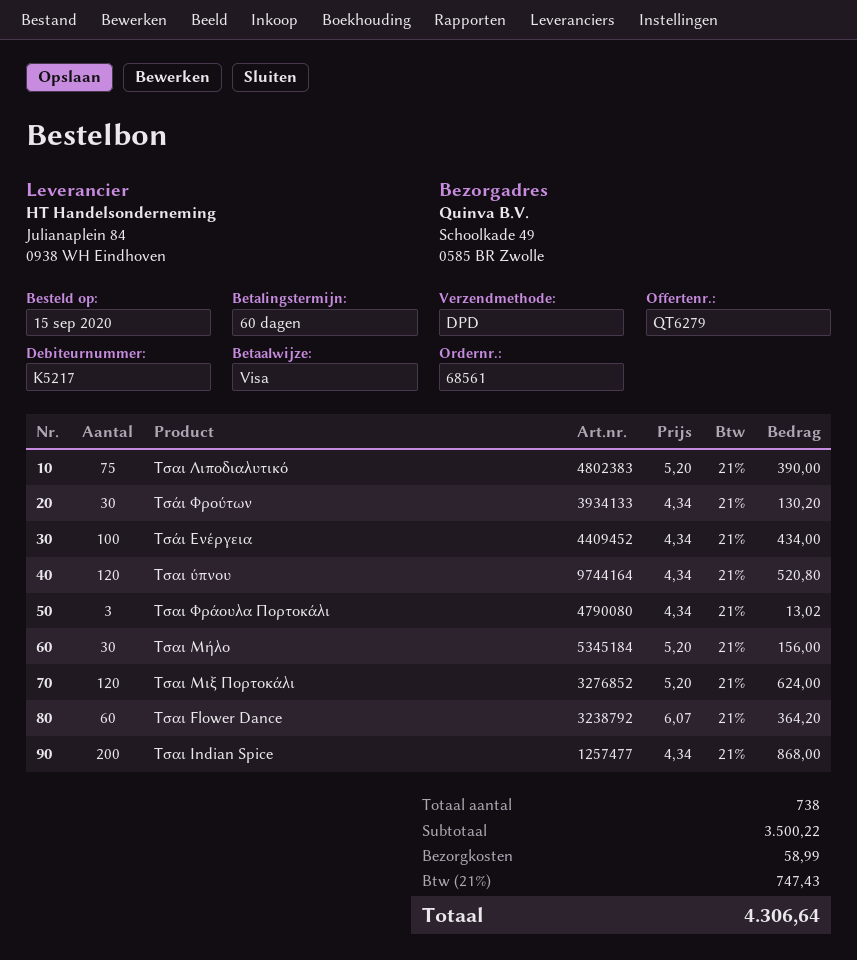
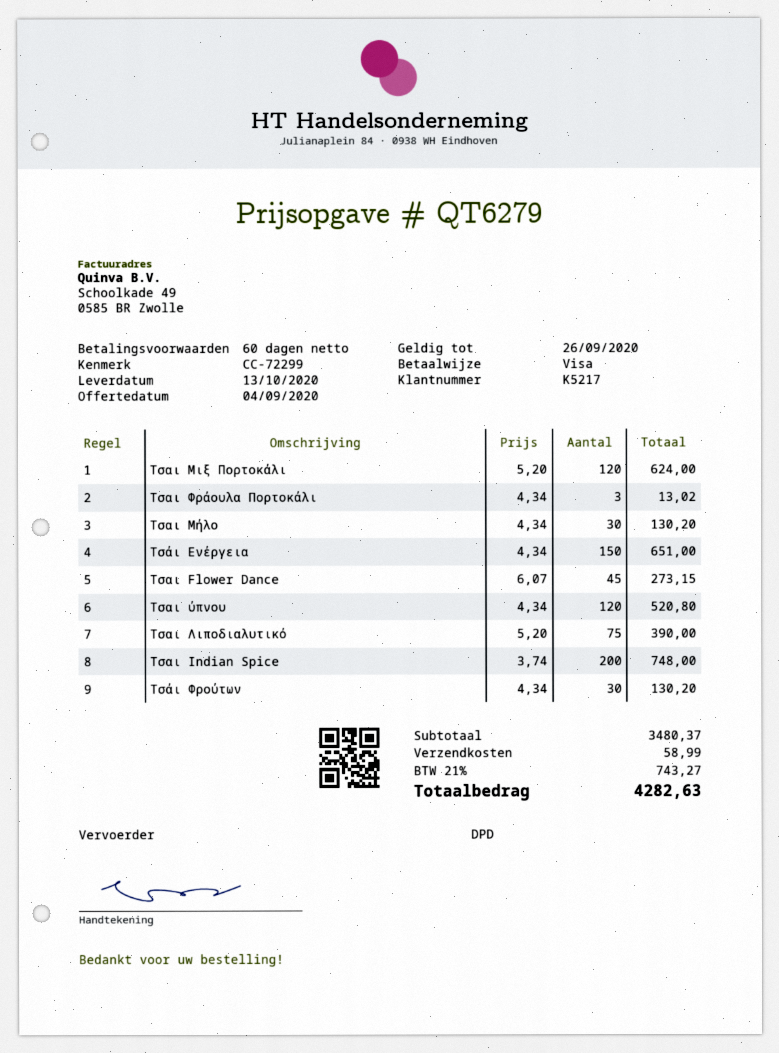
Τσάι Ενέργεια: 100 x 4.34 = 434.00 -> 150 x 4.34 = 651.00
Τσαι Μήλο: 30 x 5.20 = 156.00 -> 30 x 4.34 = 130.20
Τσαι Flower Dance: 60 x 6.07 = 364.20 -> 45 x 6.07 = 273.15
Τσαι Indian Spice: 200 x 4.34 = 868.00 -> 200 x 3.74 = 748.00
subtotal: 3500.22 -> 3480.37
tax: 21% = 747.43 -> 21% = 743.27
total: 4306.64 -> 4282.63

